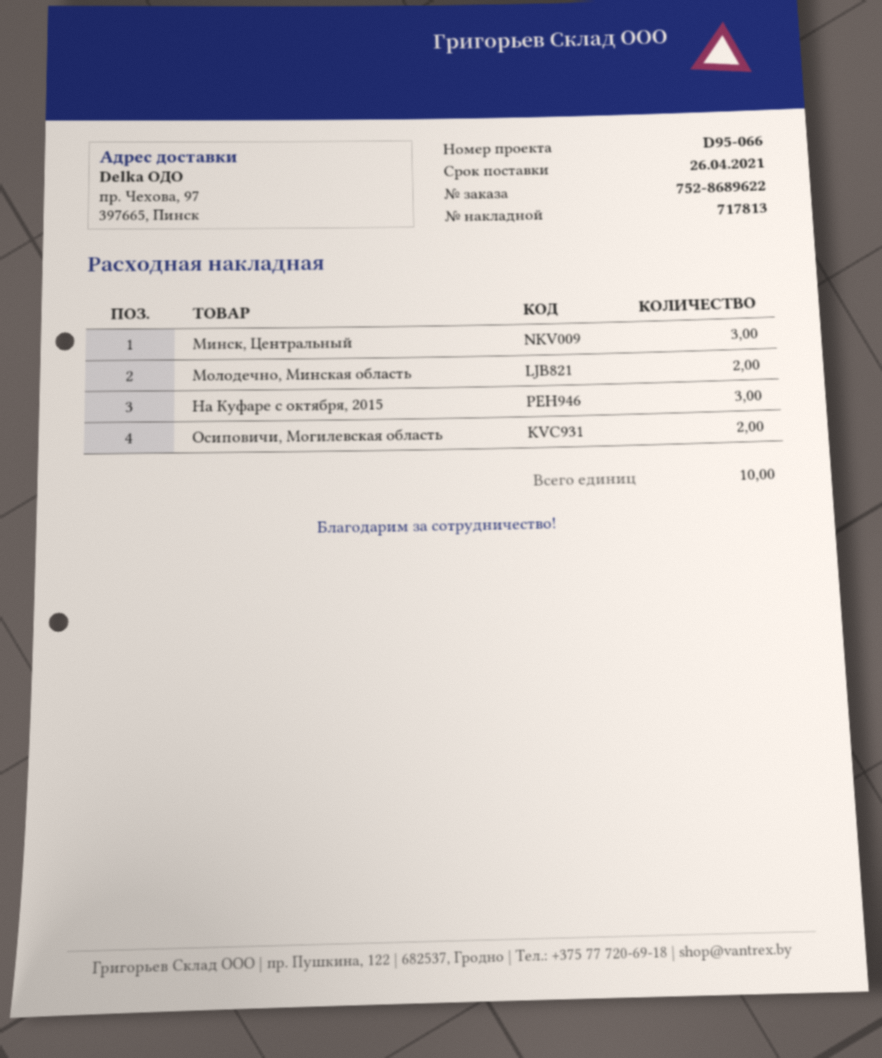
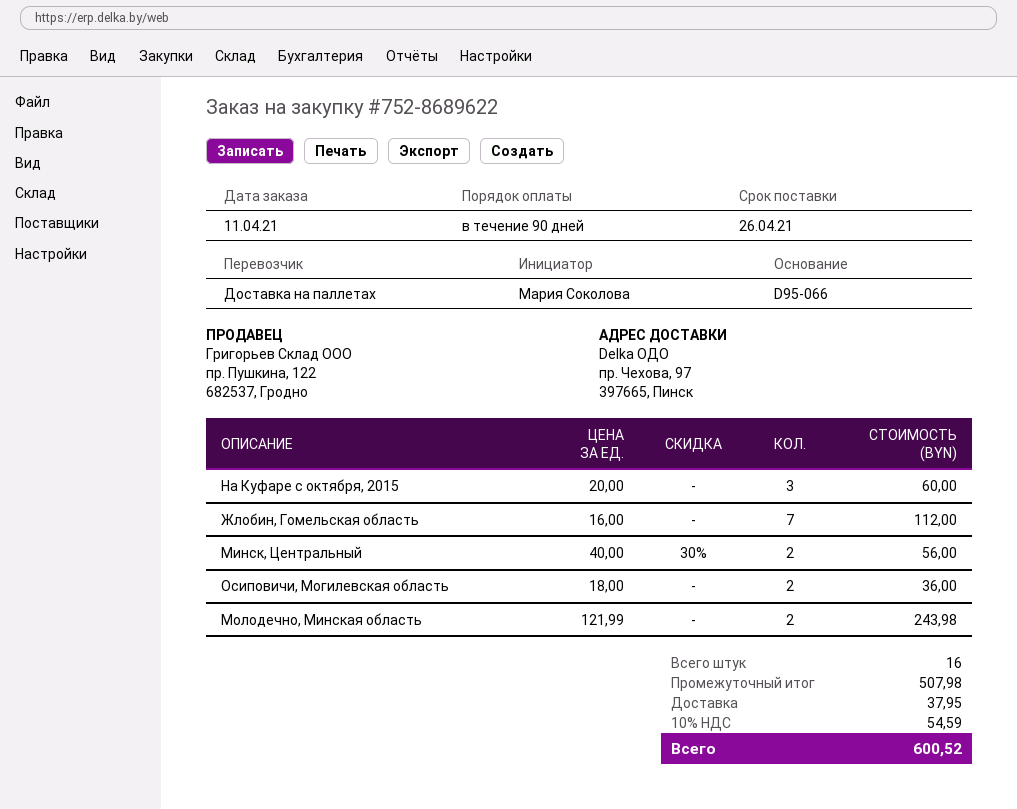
Минск, Центральный: 3 -> 2
Жлобин, Гомельская область: none -> 7
total quantity: 10 -> 16

